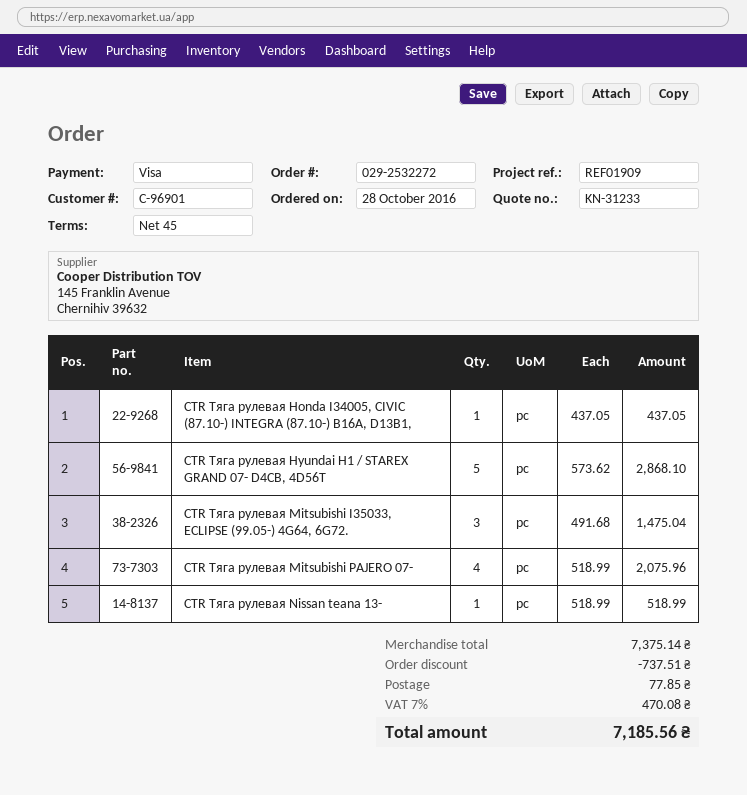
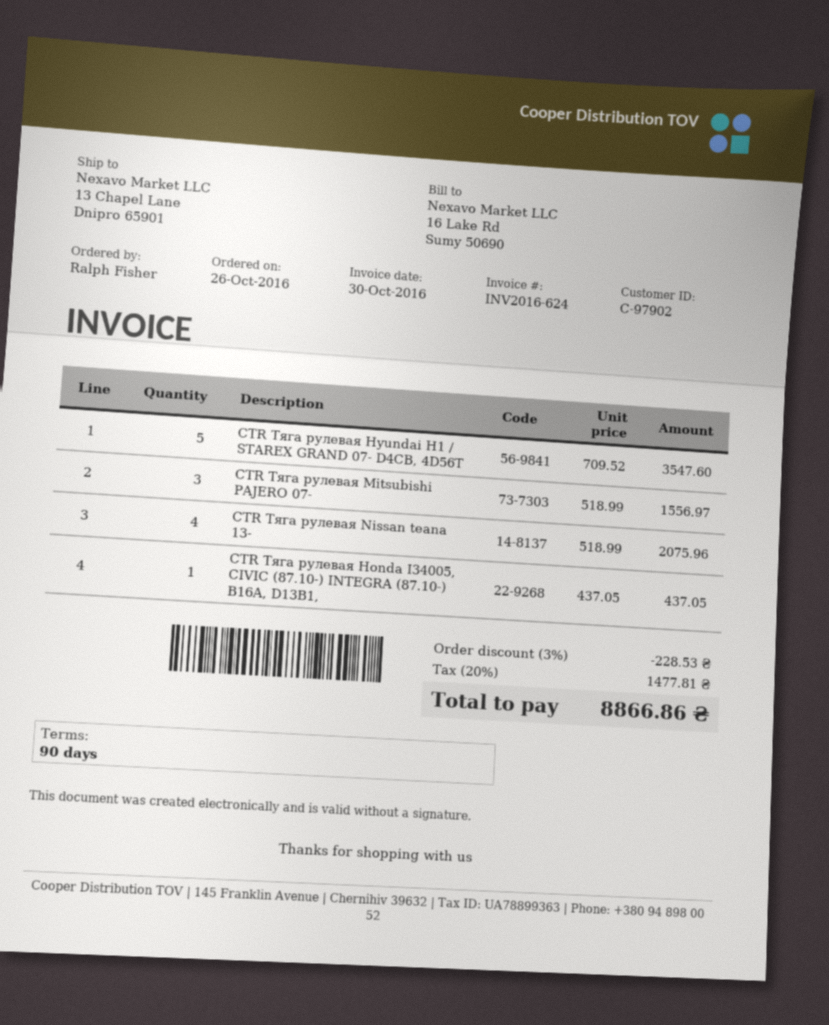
order date: 2016-10-28 -> 2016-10-26
payment terms: 45 days -> 90 days
customer number: C-96901 -> C-97902
CTR Тяга рулевая Hyundai H1 / STAREX GRAND 07- D4CB, 4D56T: 5 x 573.62 = 2868.10 -> 5 x 709.52 = 3547.60
CTR Тяга рулевая Mitsubishi I35033, ECLIPSE (99.05-) 4G64, 6G72.: 3 x 491.68 = 1475.04 -> none
CTR Тяга рулевая Mitsubishi PAJERO 07-: 4 x 518.99 = 2075.96 -> 3 x 518.99 = 1556.97
CTR Тяга рулевая Nissan teana 13-: 1 x 518.99 = 518.99 -> 4 x 518.99 = 2075.96
discount: 737.51 -> 228.53
shipping: 77.85 -> none
tax: 7% = 470.08 -> 20% = 1477.81
total: 7185.56 -> 8866.86

